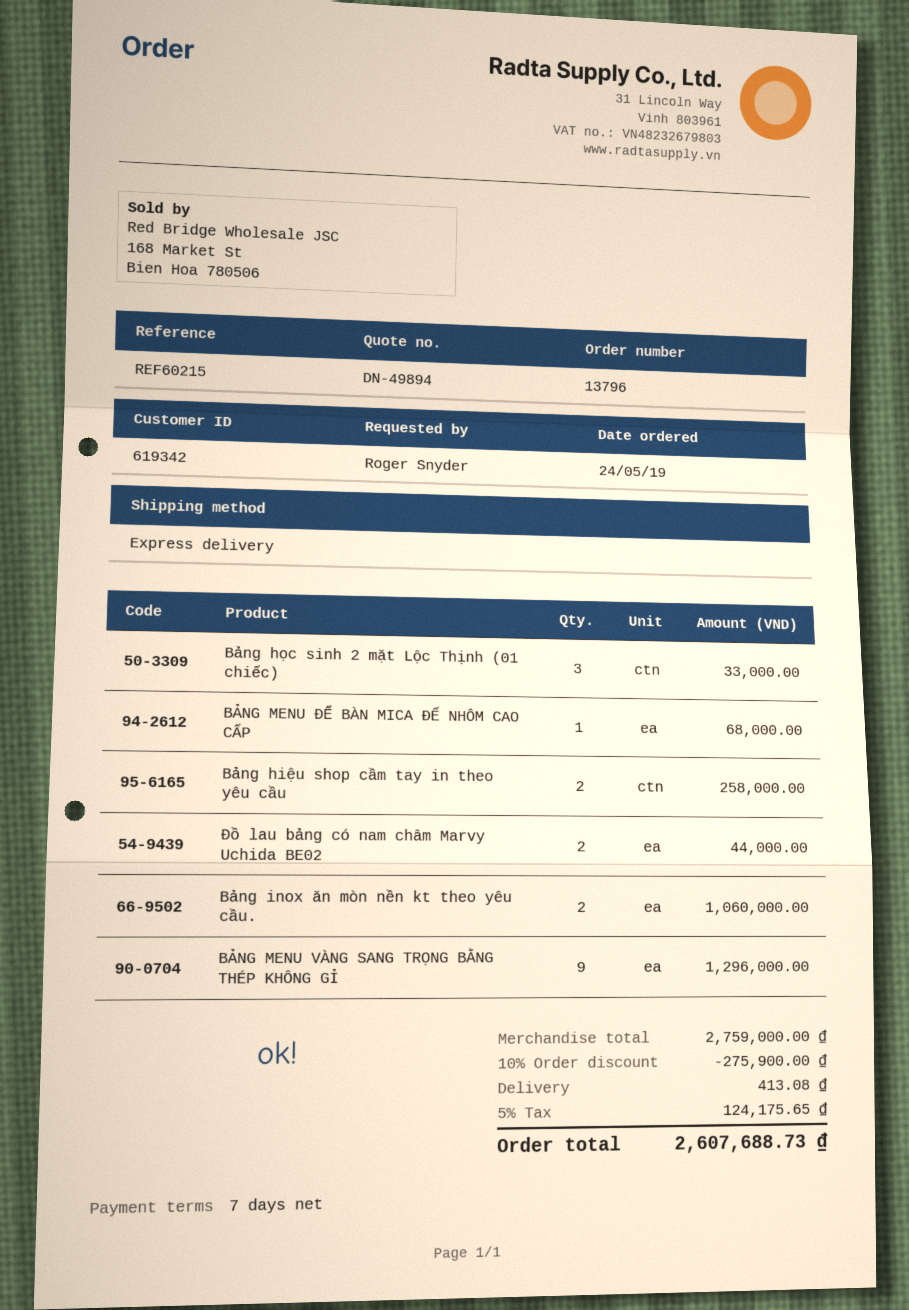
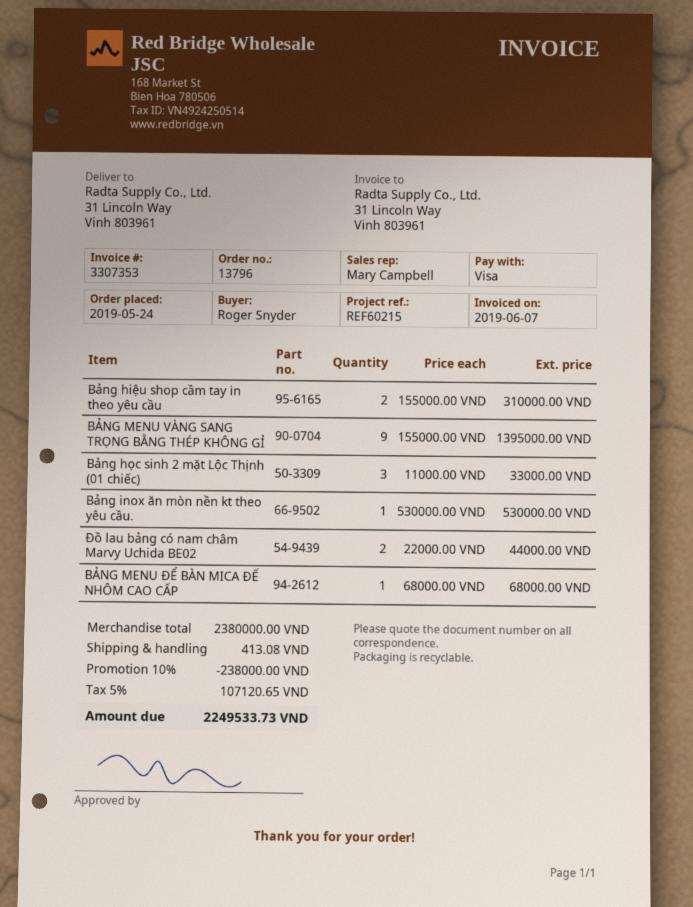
Bảng hiệu shop cầm tay in theo yêu cầu: 2 for 258000.00 -> 2 for 310000.00
Bảng inox ăn mòn nền kt theo yêu cầu.: 2 for 1060000.00 -> 1 for 530000.00
BẢNG MENU VÀNG SANG TRỌNG BẰNG THÉP KHÔNG GỈ: 9 for 1296000.00 -> 9 for 1395000.00
subtotal: 2759000.00 -> 2380000.00
discount: 10% = 275900.00 -> 10% = 238000.00
tax: 5% = 124175.65 -> 5% = 107120.65
total: 2607688.73 -> 2249533.73

